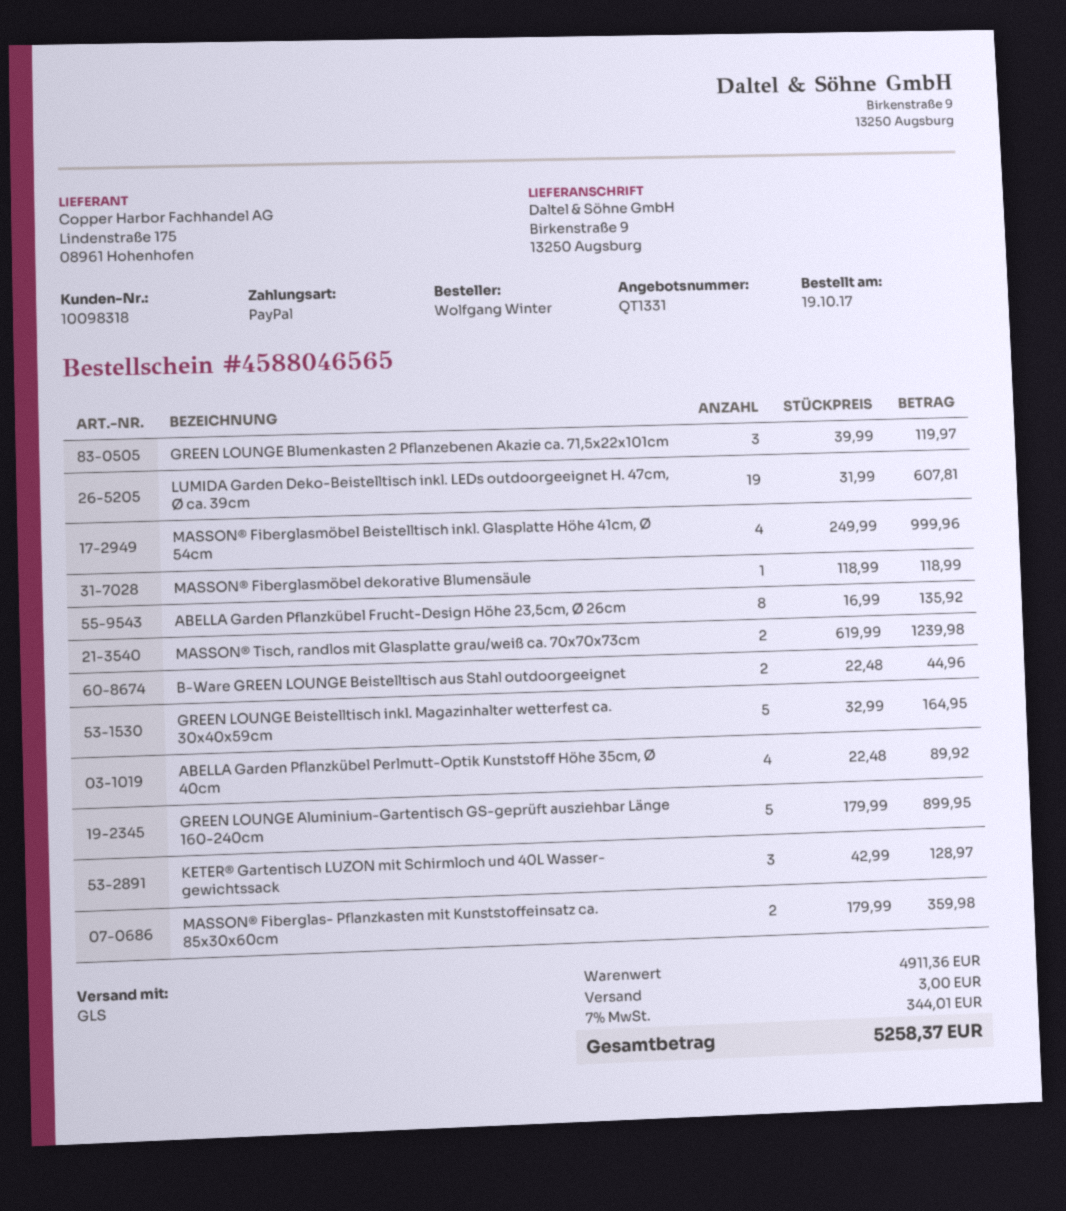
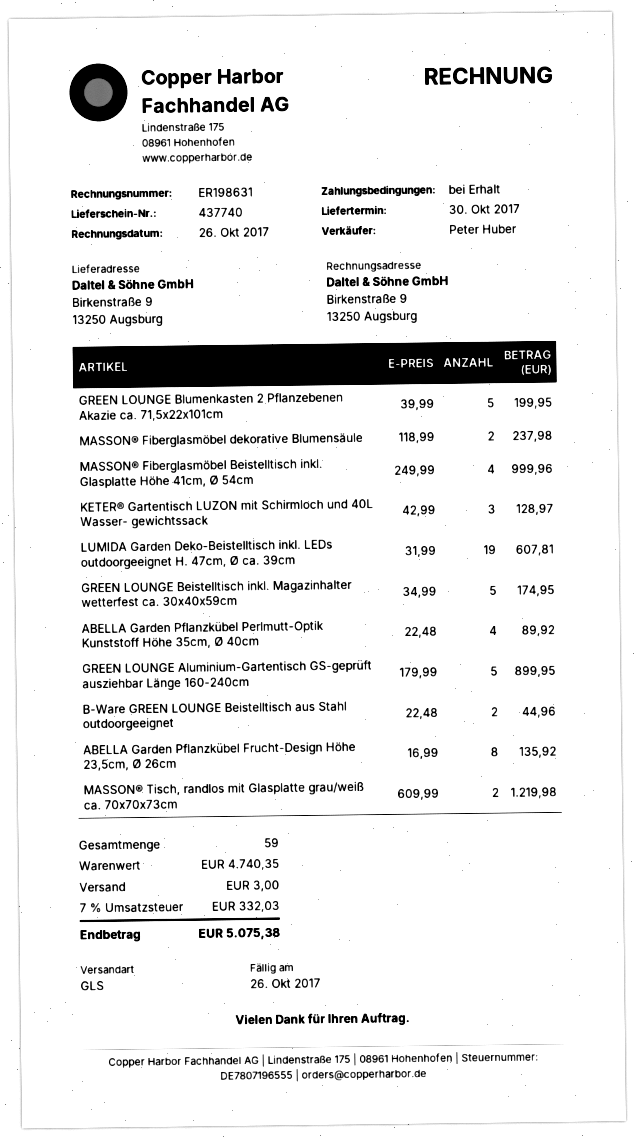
GREEN LOUNGE Blumenkasten 2 Pflanzebenen Akazie ca. 71,5x22x101cm: 3 x 39.99 = 119.97 -> 5 x 39.99 = 199.95
MASSON® Fiberglasmöbel dekorative Blumensäule: 1 x 118.99 = 118.99 -> 2 x 118.99 = 237.98
MASSON® Tisch, randlos mit Glasplatte grau/weiß ca. 70x70x73cm: 2 x 619.99 = 1239.98 -> 2 x 609.99 = 1219.98
GREEN LOUNGE Beistelltisch inkl. Magazinhalter wetterfest ca. 30x40x59cm: 5 x 32.99 = 164.95 -> 5 x 34.99 = 174.95
MASSON® Fiberglas- Pflanzkasten mit Kunststoffeinsatz ca. 85x30x60cm: 2 x 179.99 = 359.98 -> none
subtotal: 4911.36 -> 4740.35
tax: 7% = 344.01 -> 7% = 332.03
total: 5258.37 -> 5075.38

